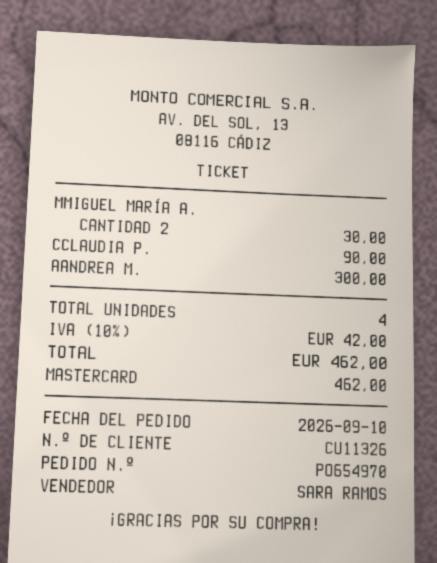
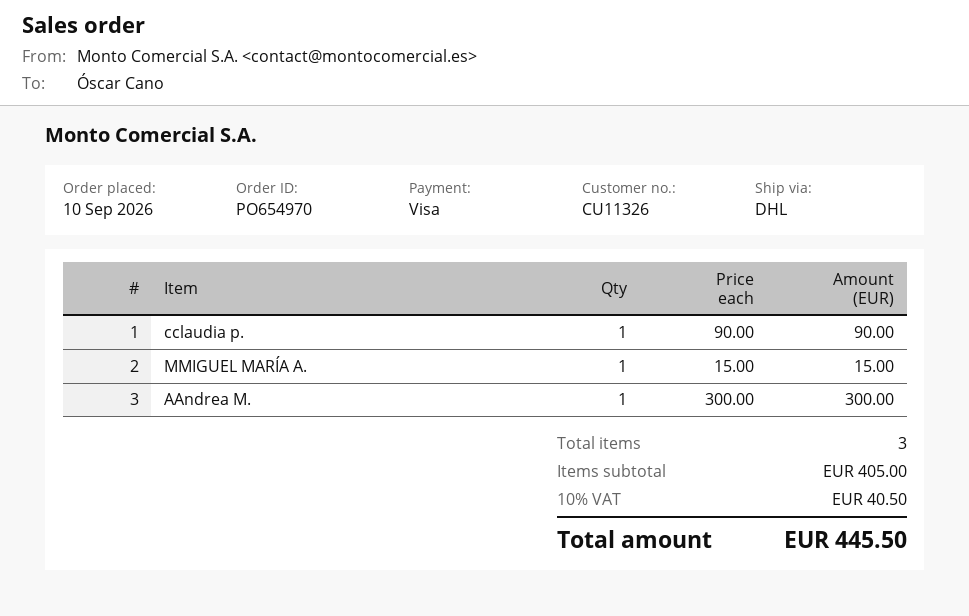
payment method: Mastercard -> Visa
MMIGUEL MARÍA A.: 2 for 30.00 -> 1 for 15.00
total quantity: 4 -> 3
tax: 10% = 42.00 -> 10% = 40.50
total: 462.00 -> 445.50

